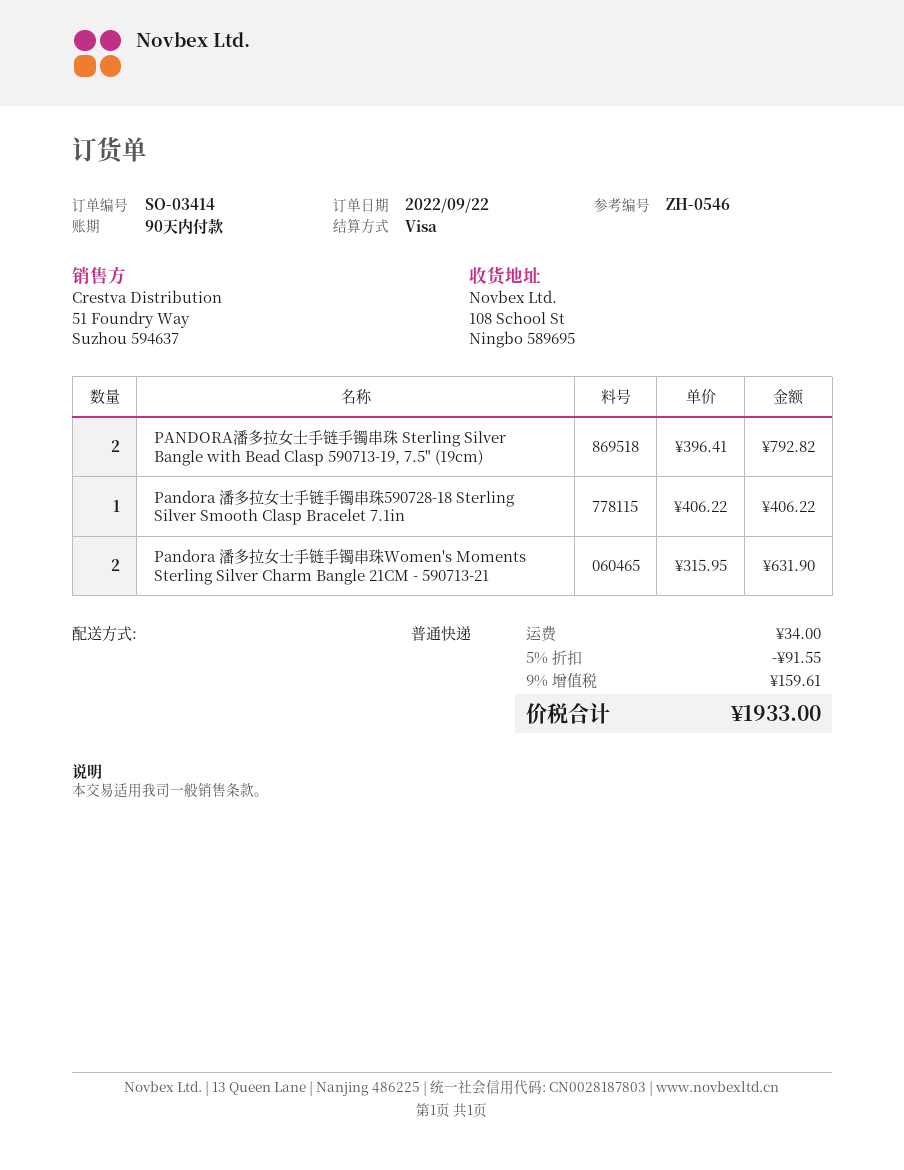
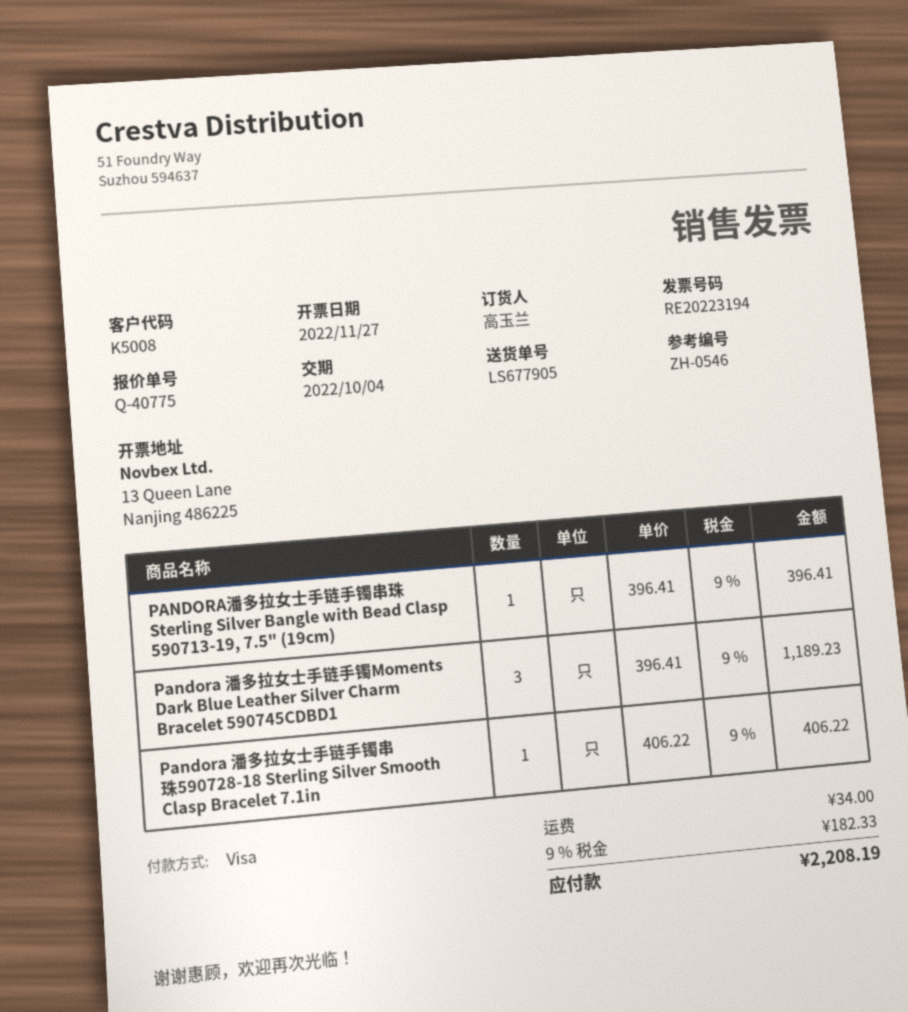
PANDORA潘多拉女士手链手镯串珠 Sterling Silver Bangle with Bead Clasp 590713-19, 7.5" (19cm): 2 x 396.41 = 792.82 -> 1 x 396.41 = 396.41
Pandora 潘多拉女士手链手镯串珠Women's Moments Sterling Silver Charm Bangle 21CM - 590713-21: 2 x 315.95 = 631.90 -> none
Pandora 潘多拉女士手链手镯Moments Dark Blue Leather Silver Charm Bracelet 590745CDBD1: none -> 3 x 396.41 = 1189.23
discount: 5% = 91.55 -> none
tax: 9% = 159.61 -> 9% = 182.33
total: 1933.00 -> 2208.19

